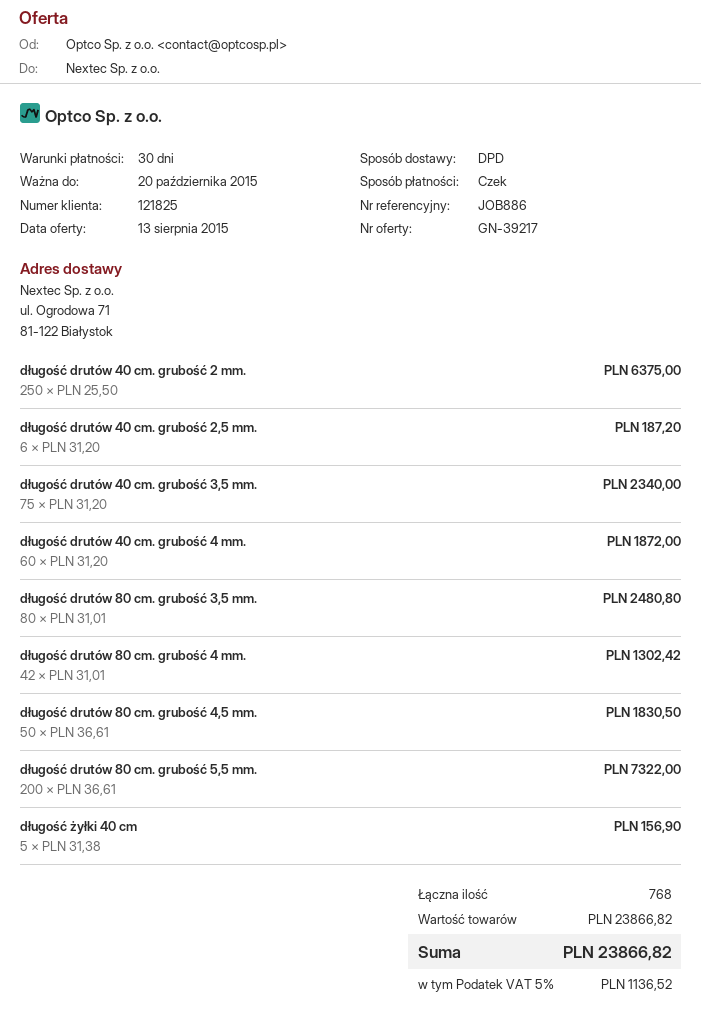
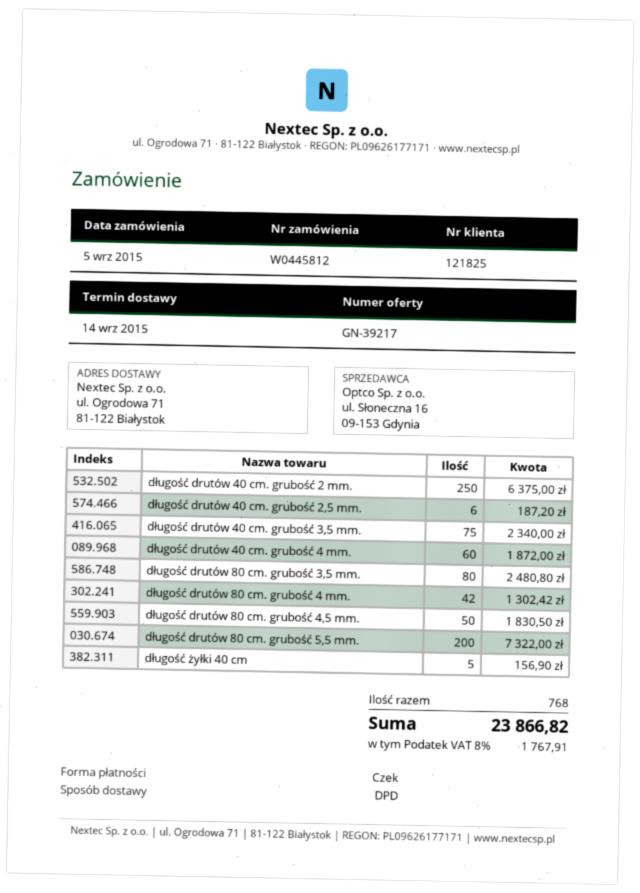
tax: 5% = 1136.52 -> 8% = 1767.91

